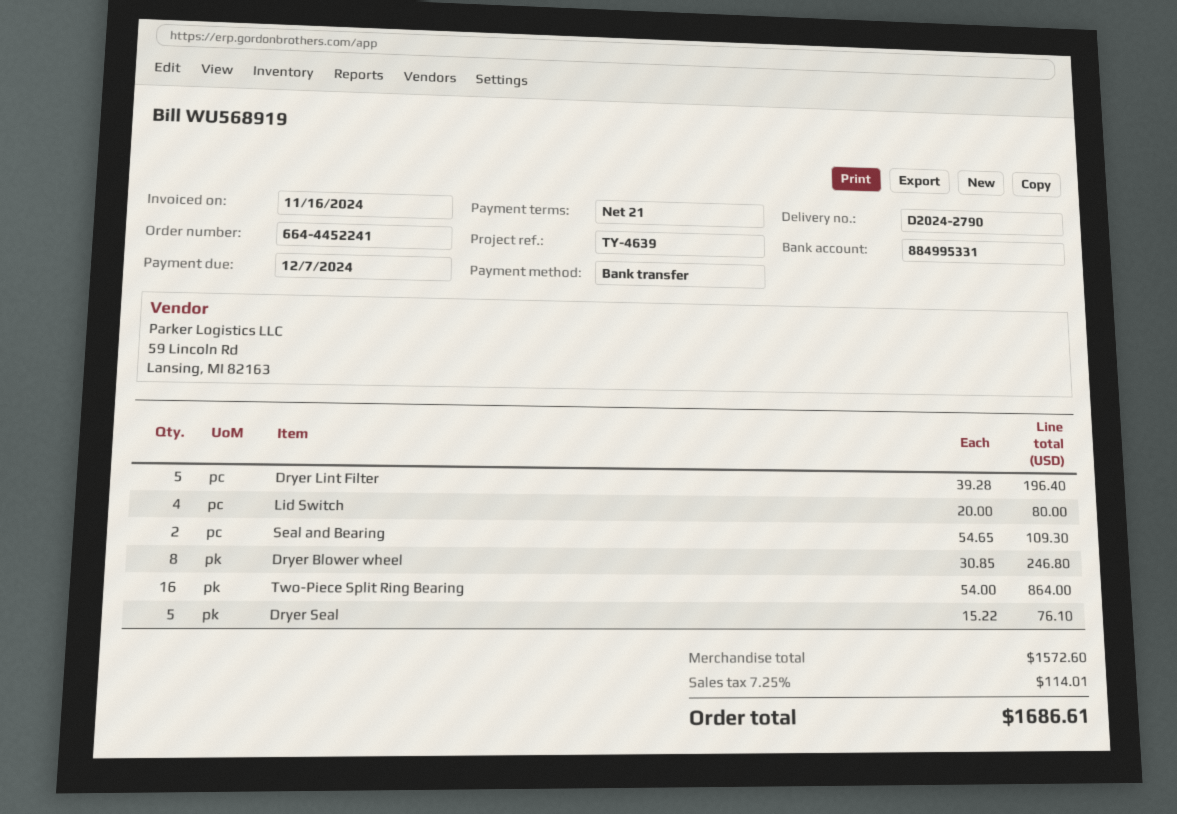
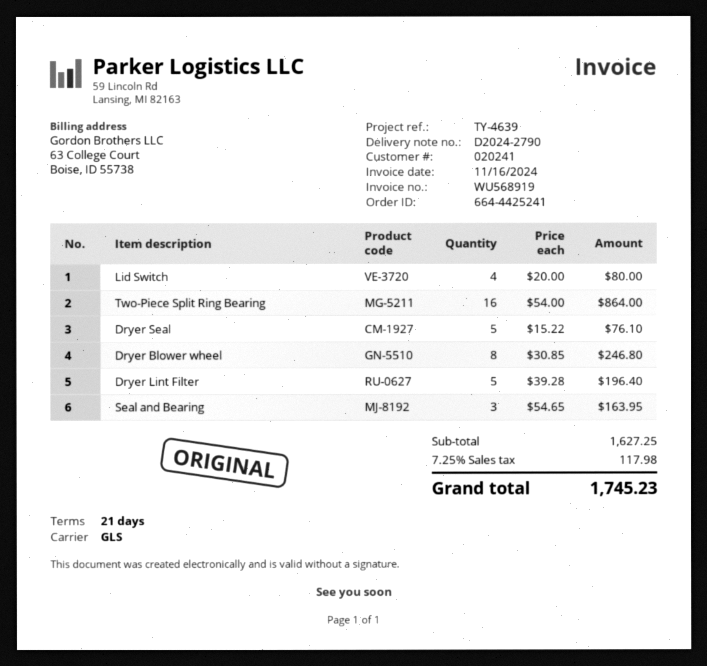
order number: 664-4452241 -> 664-4425241
Seal and Bearing: 2 x 54.65 = 109.30 -> 3 x 54.65 = 163.95
subtotal: 1572.60 -> 1627.25
tax: 7.25% = 114.01 -> 7.25% = 117.98
total: 1686.61 -> 1745.23

